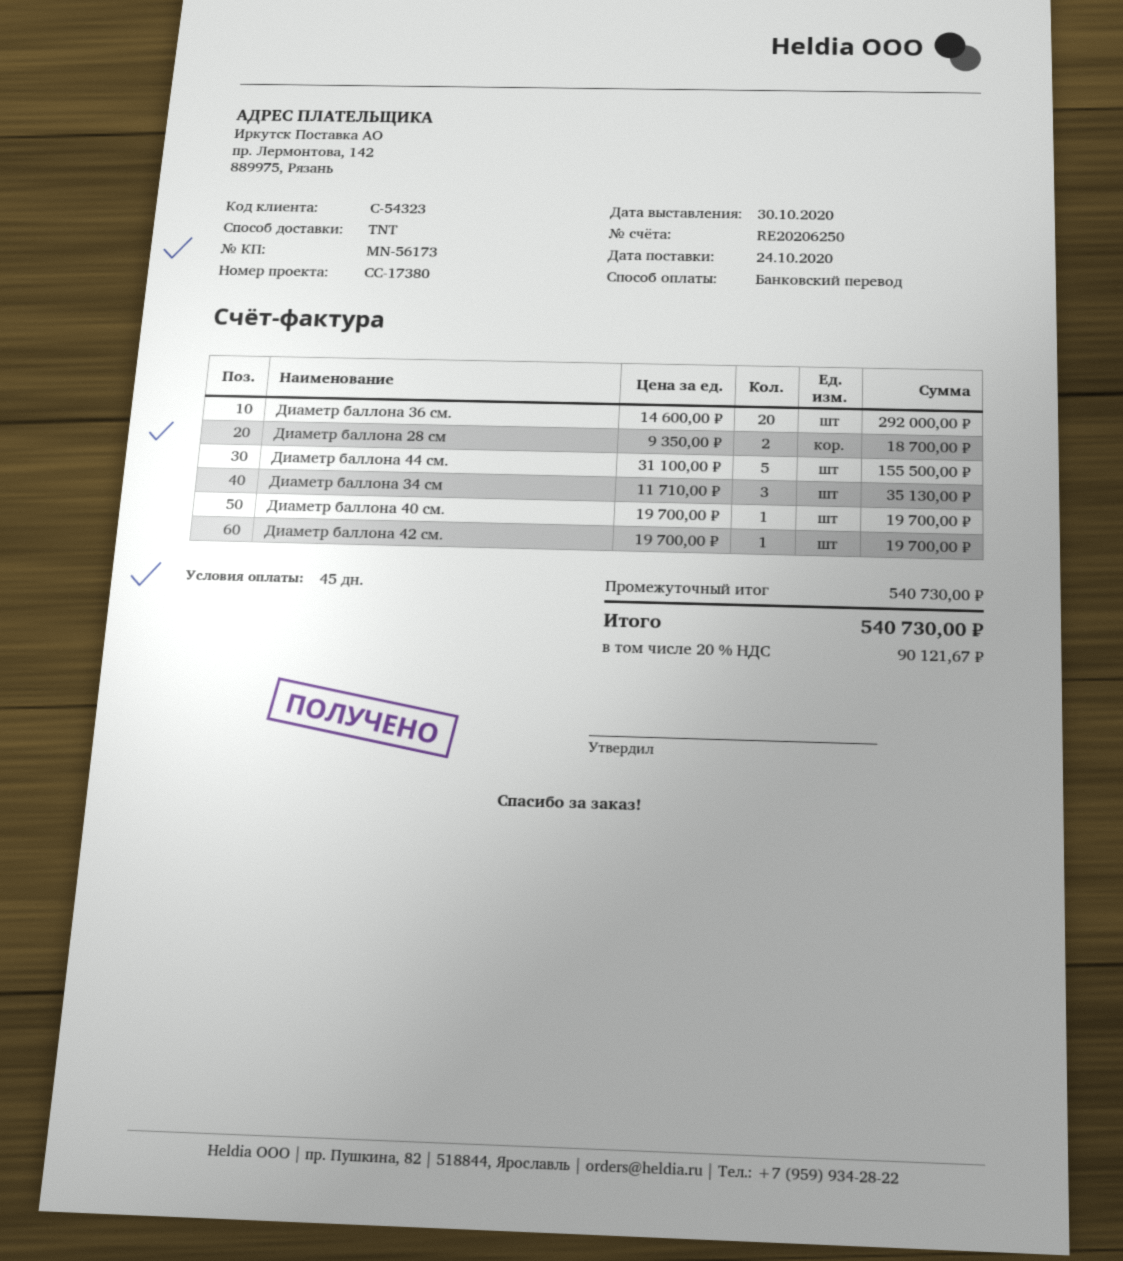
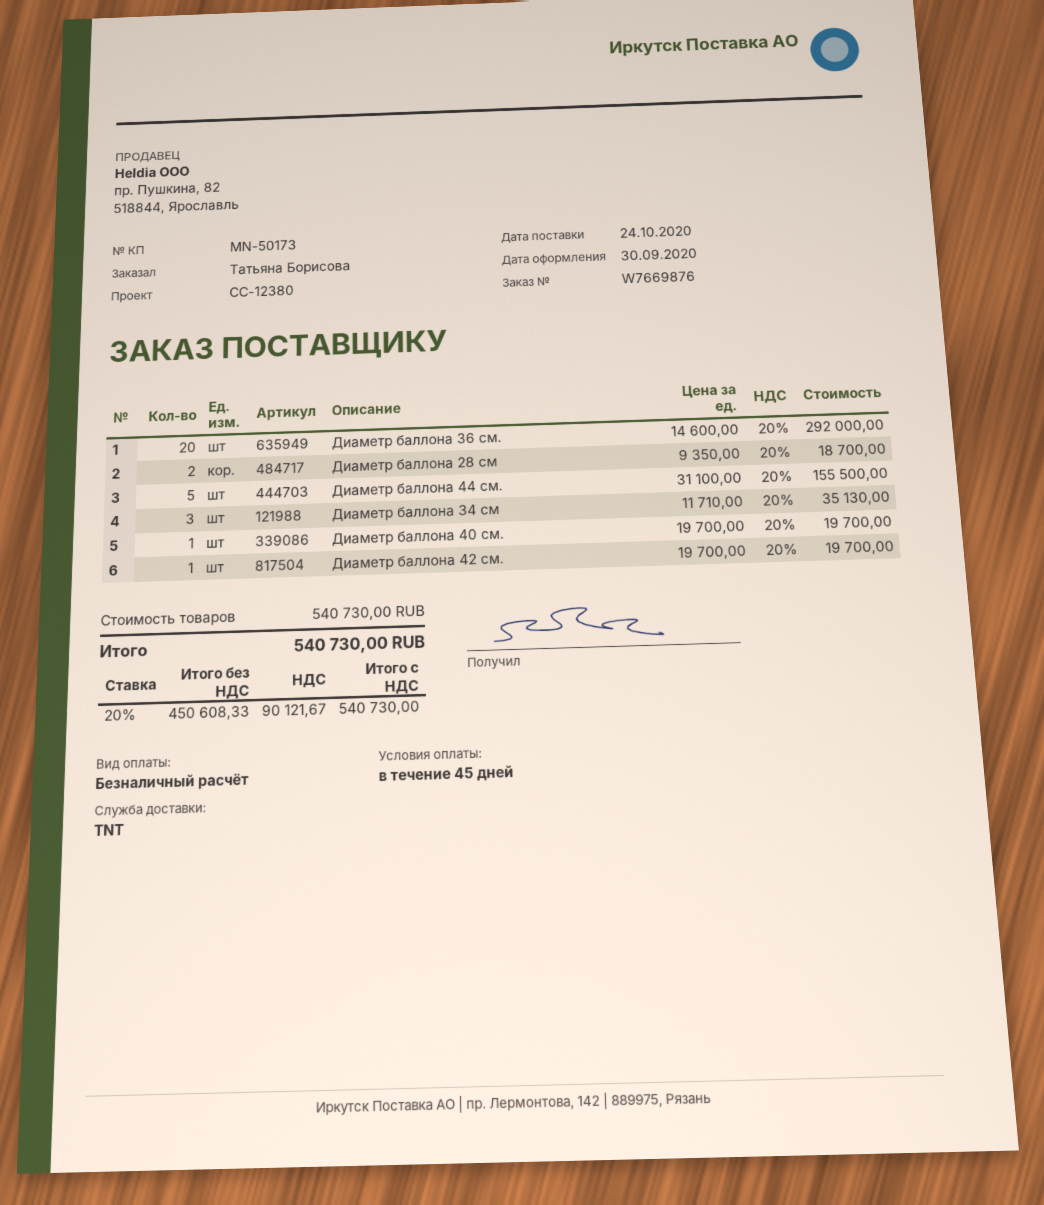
quote number: MN-56173 -> MN-50173
reference: CC-17380 -> CC-12380

